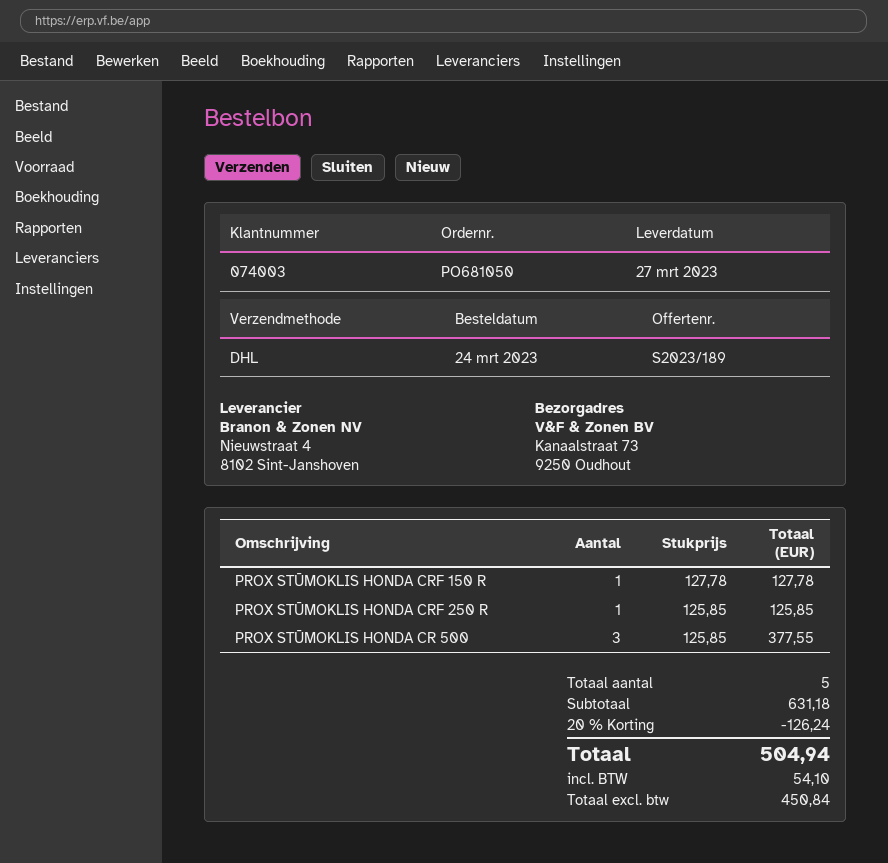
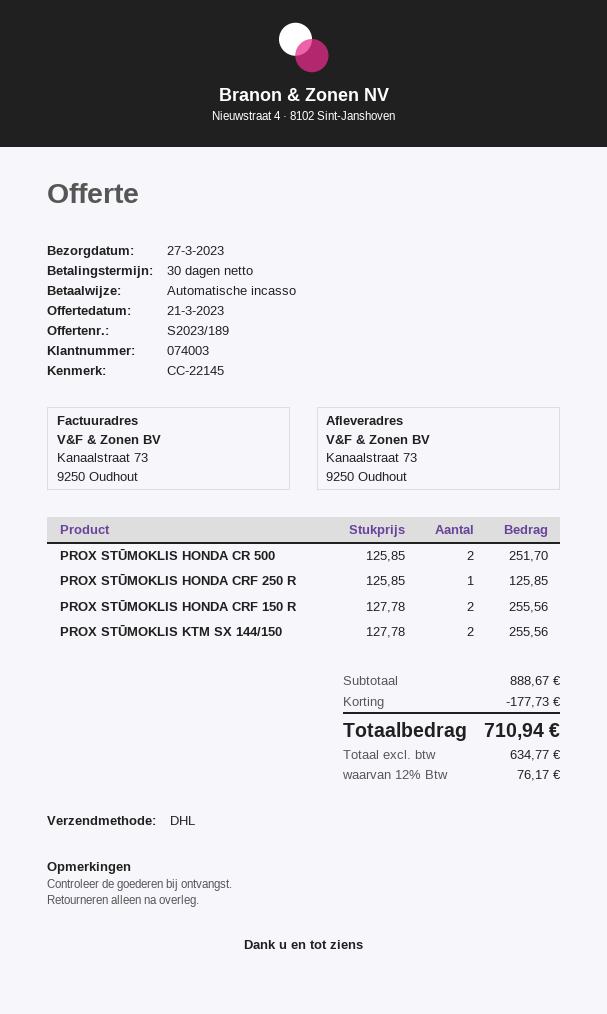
PROX STŪMOKLIS HONDA CRF 150 R: 1 x 127.78 = 127.78 -> 2 x 127.78 = 255.56
PROX STŪMOKLIS HONDA CR 500: 3 x 125.85 = 377.55 -> 2 x 125.85 = 251.70
PROX STŪMOKLIS KTM SX 144/150: none -> 2 x 127.78 = 255.56
subtotal: 631.18 -> 888.67
discount: 126.24 -> 177.73
net: 450.84 -> 634.77
tax: 54.10 -> 76.17
total: 504.94 -> 710.94

